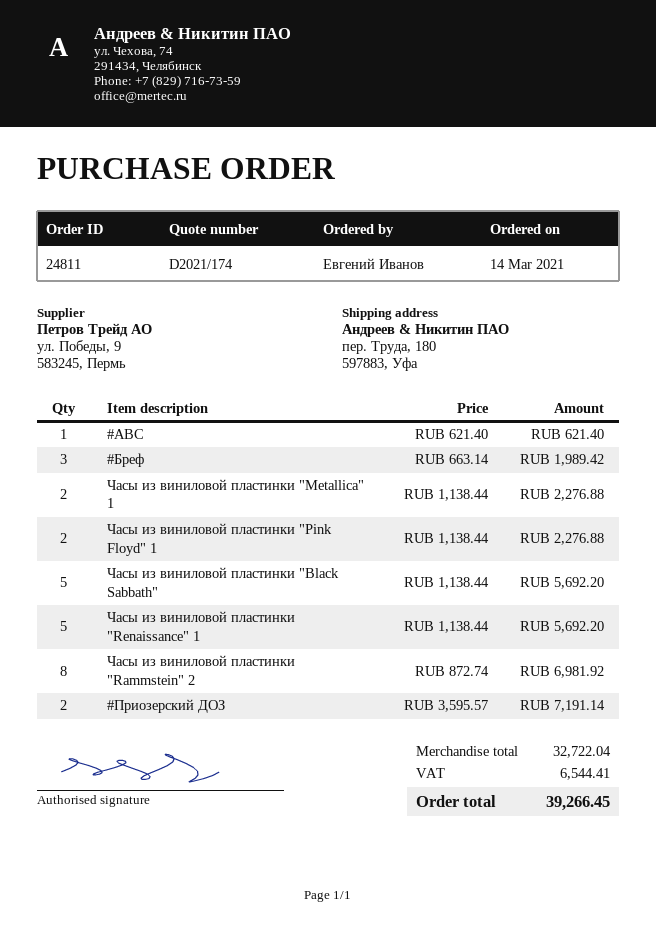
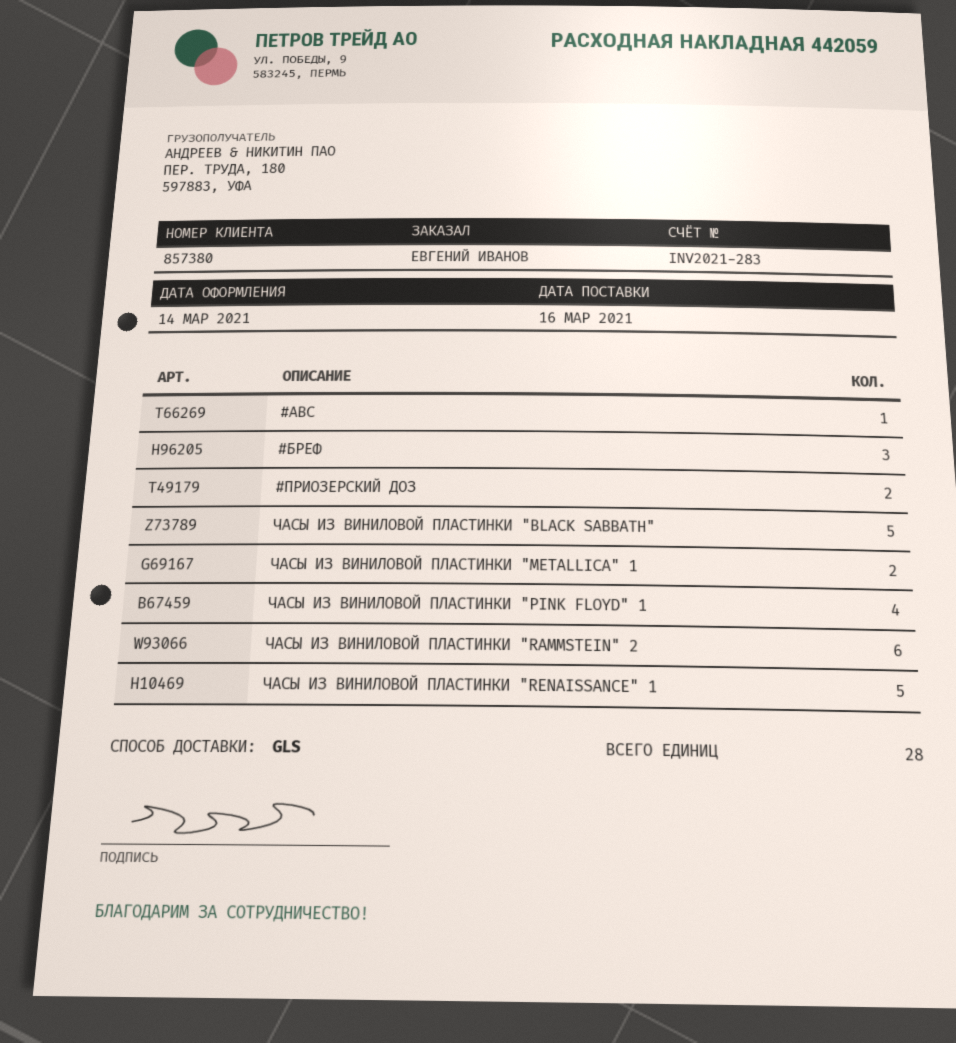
Часы из виниловой пластинки "Pink Floyd" 1: 2 -> 4
Часы из виниловой пластинки "Rammstein" 2: 8 -> 6

